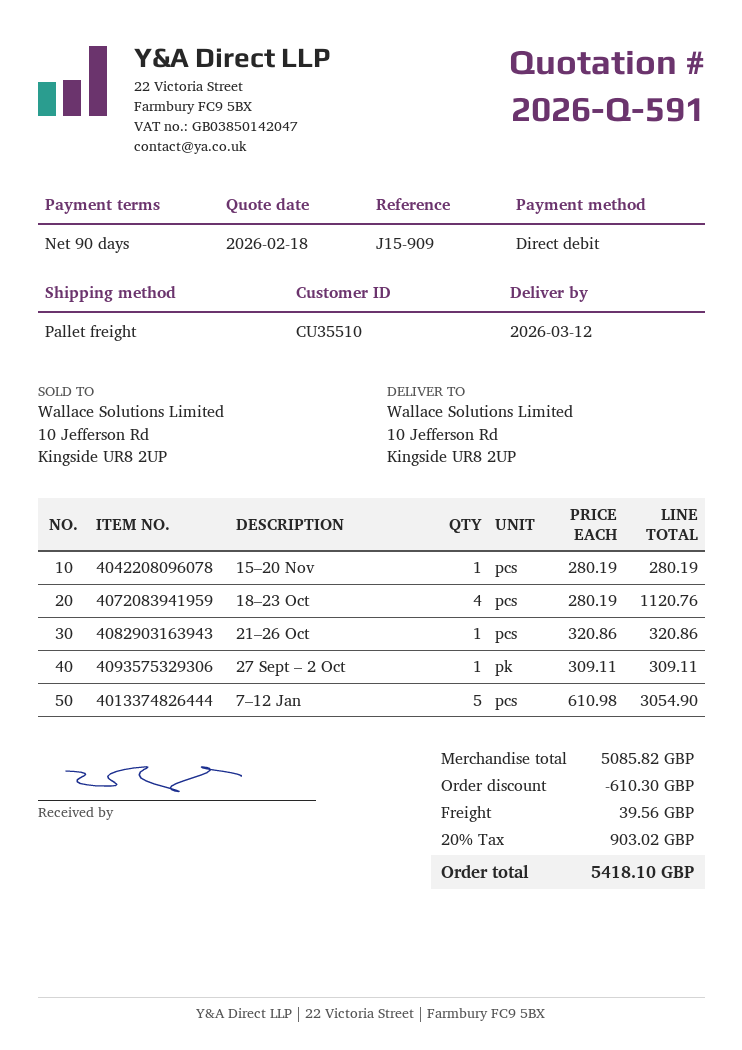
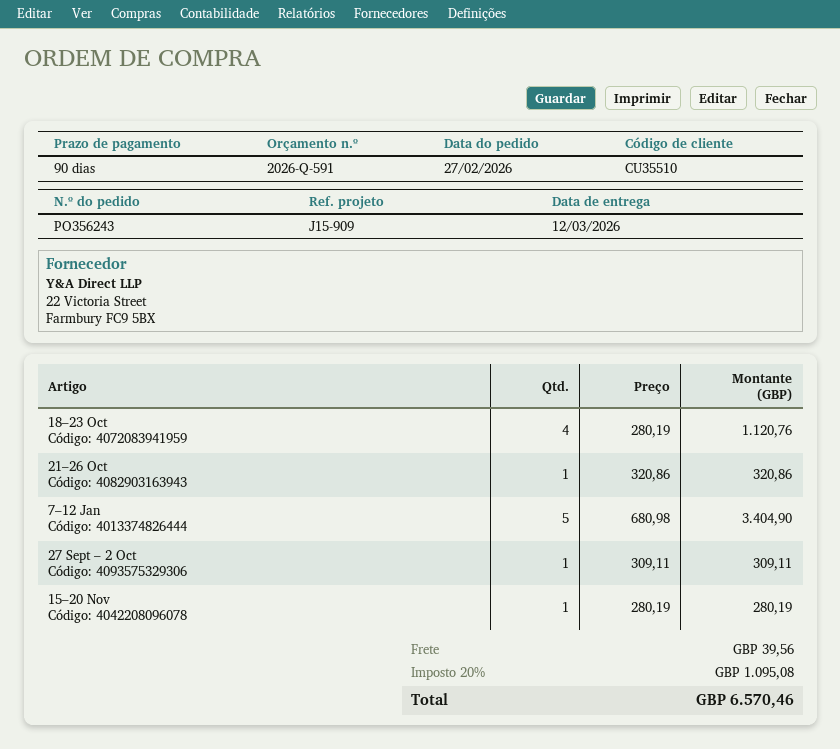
7–12 Jan: 5 x 610.98 = 3054.90 -> 5 x 680.98 = 3404.90
discount: 610.30 -> none
tax: 20% = 903.02 -> 20% = 1095.08
total: 5418.10 -> 6570.46

